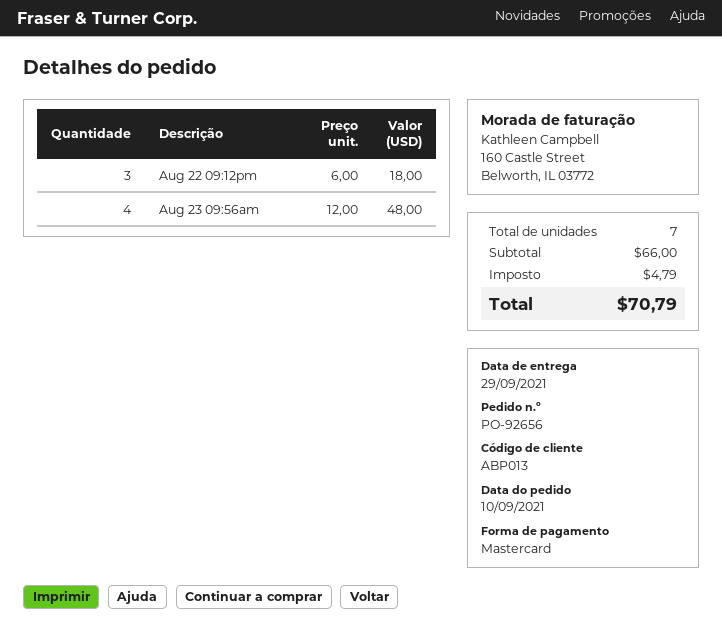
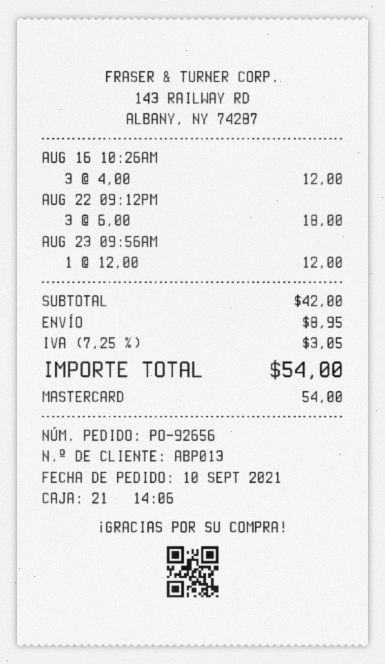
Aug 23 09:56am: 4 x 12.00 = 48.00 -> 1 x 12.00 = 12.00
AUG 16 10:26AM: none -> 3 x 4.00 = 12.00
subtotal: 66.00 -> 42.00
shipping: none -> 8.95
tax: 4.79 -> 3.05
total: 70.79 -> 54.00

